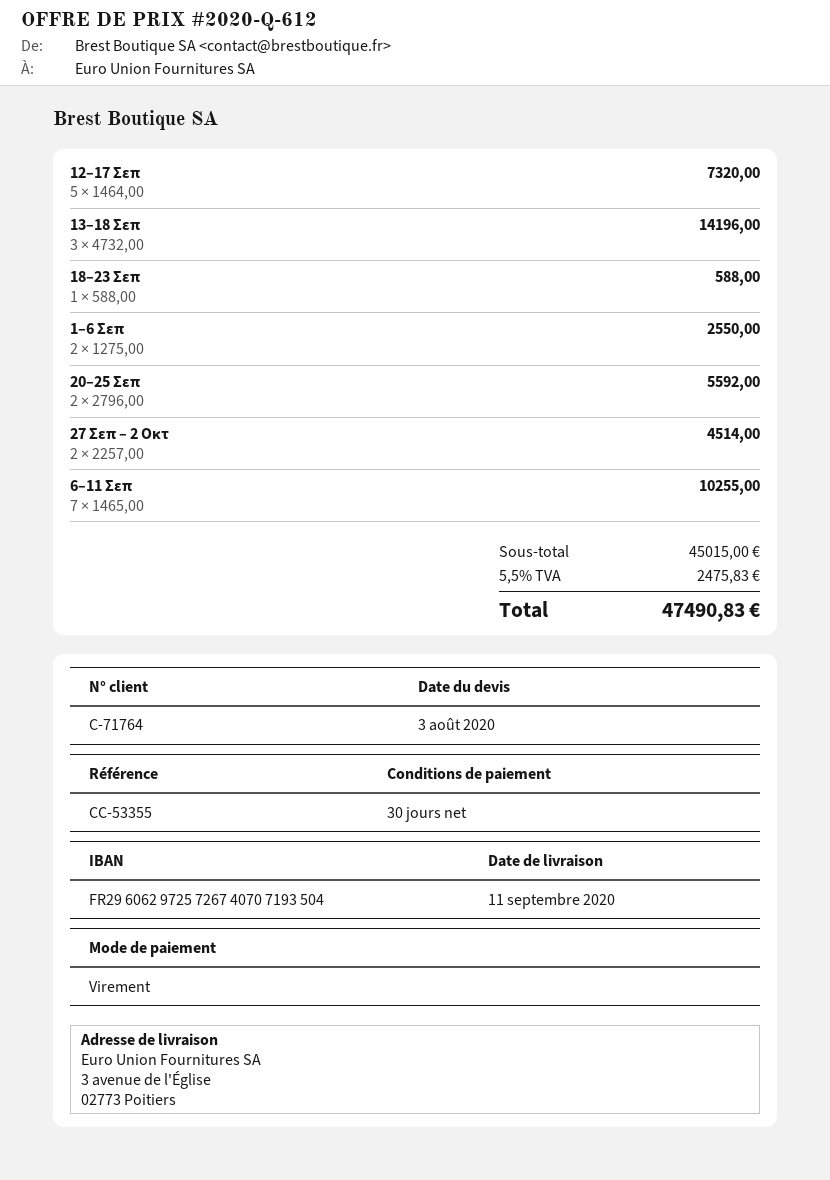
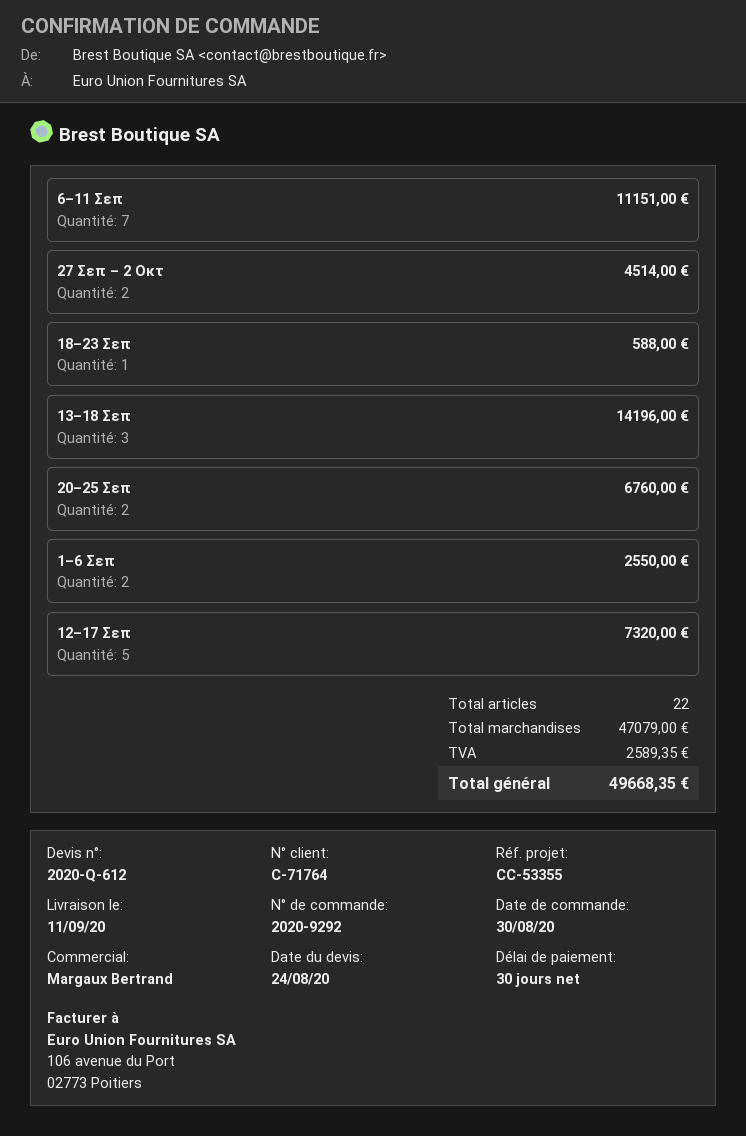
quote date: 2020-08-03 -> 2020-08-24
20–25 Σεπ: 2 for 5592.00 -> 2 for 6760.00
6–11 Σεπ: 7 for 10255.00 -> 7 for 11151.00
subtotal: 45015.00 -> 47079.00
tax: 2475.83 -> 2589.35
total: 47490.83 -> 49668.35

